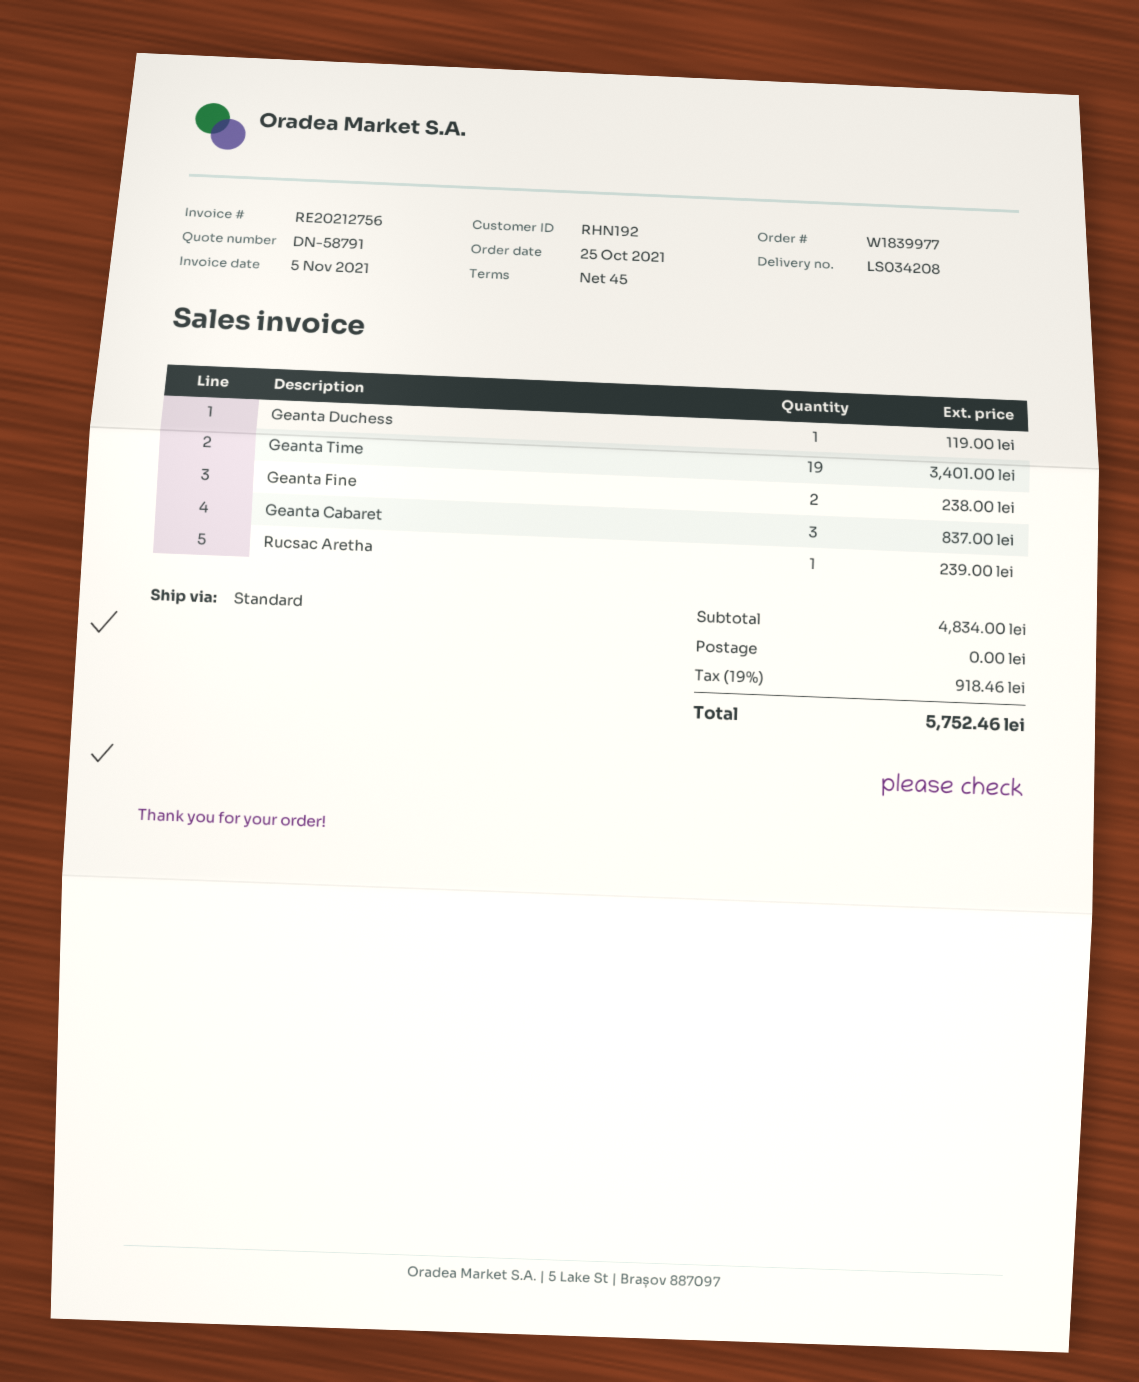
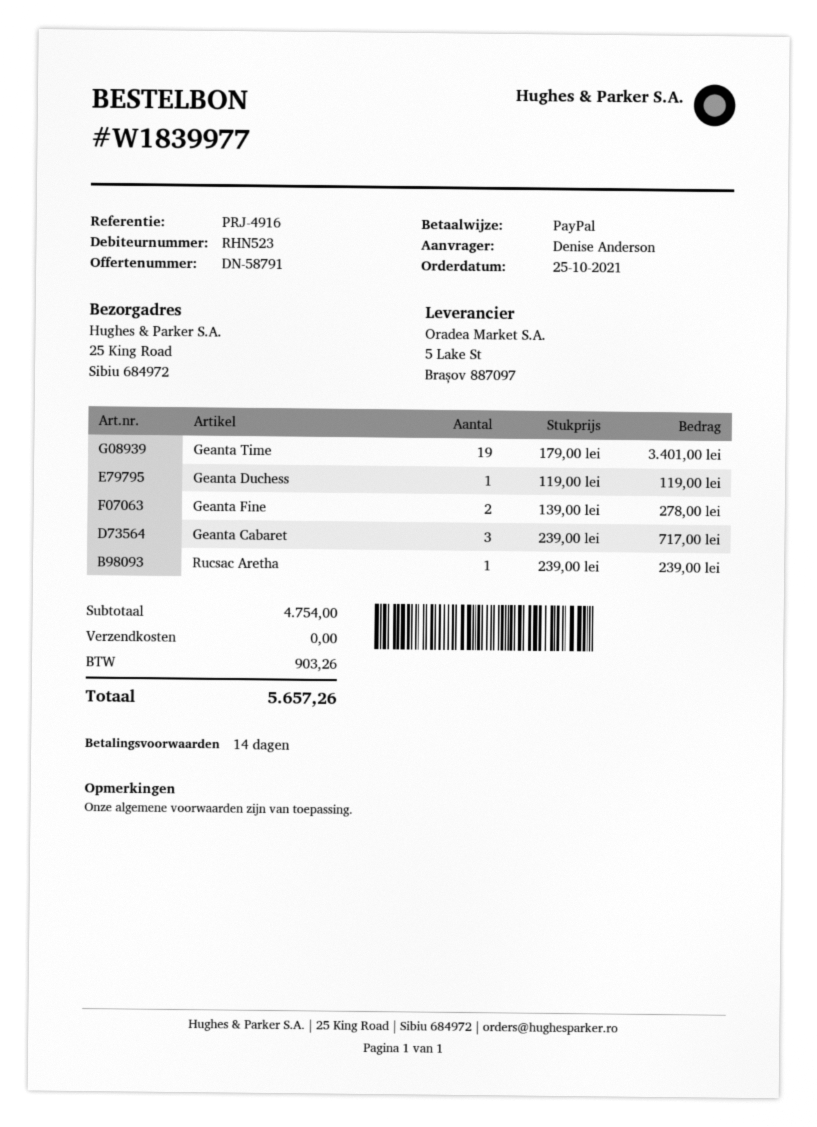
payment terms: 45 days -> 14 days
customer number: RHN192 -> RHN523
Geanta Fine: 2 for 238.00 -> 2 for 278.00
Geanta Cabaret: 3 for 837.00 -> 3 for 717.00
subtotal: 4834.00 -> 4754.00
tax: 918.46 -> 903.26
total: 5752.46 -> 5657.26

